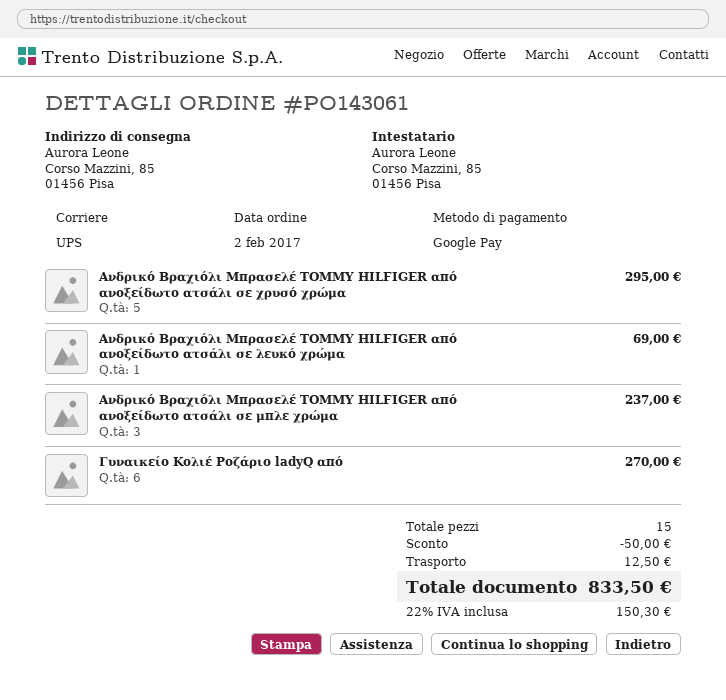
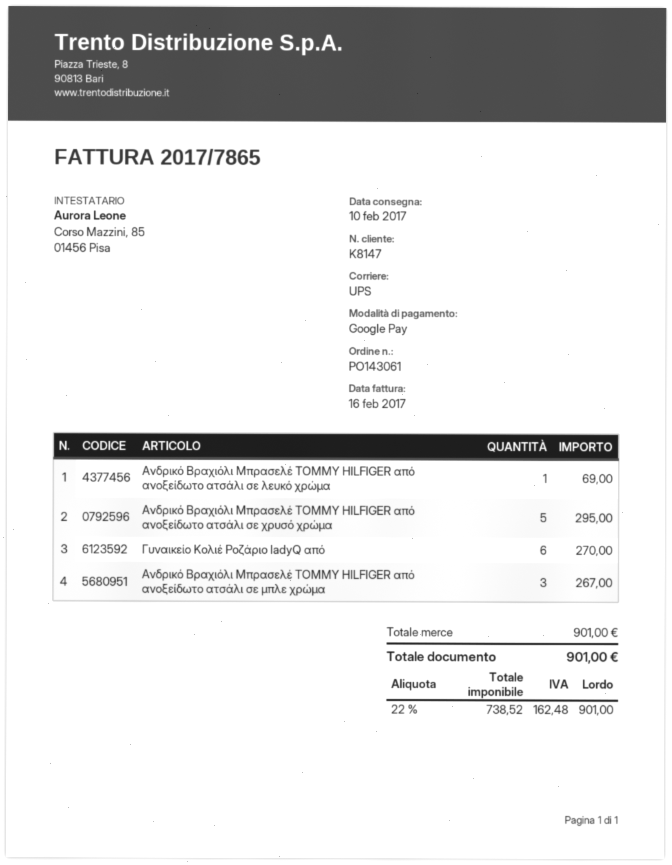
Ανδρικό Βραχιόλι Μπρασελέ TOMMY HILFIGER από ανοξείδωτο ατσάλι σε μπλε χρώμα: 3 for 237.00 -> 3 for 267.00
discount: 50.00 -> none
shipping: 12.50 -> none
tax: 22% = 150.30 -> 22% = 162.48
total: 833.50 -> 901.00

